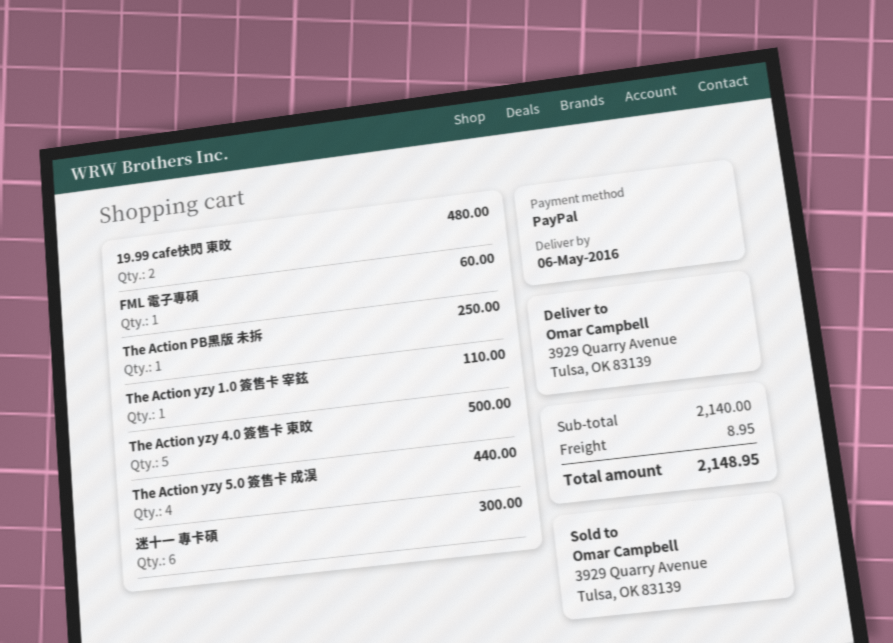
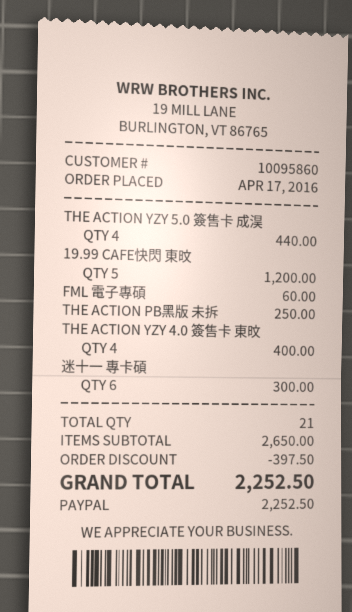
19.99 cafe快閃 東旼: 2 for 480.00 -> 5 for 1200.00
The Action yzy 1.0 簽售卡 宰鉉: 1 for 110.00 -> none
The Action yzy 4.0 簽售卡 東旼: 5 for 500.00 -> 4 for 400.00
subtotal: 2140.00 -> 2650.00
discount: none -> 397.50
shipping: 8.95 -> none
total: 2148.95 -> 2252.50

